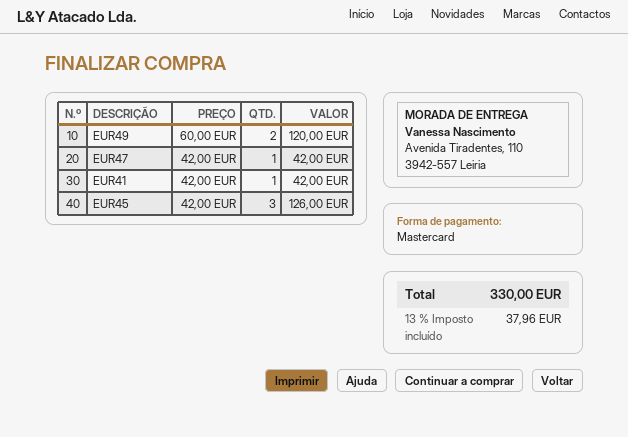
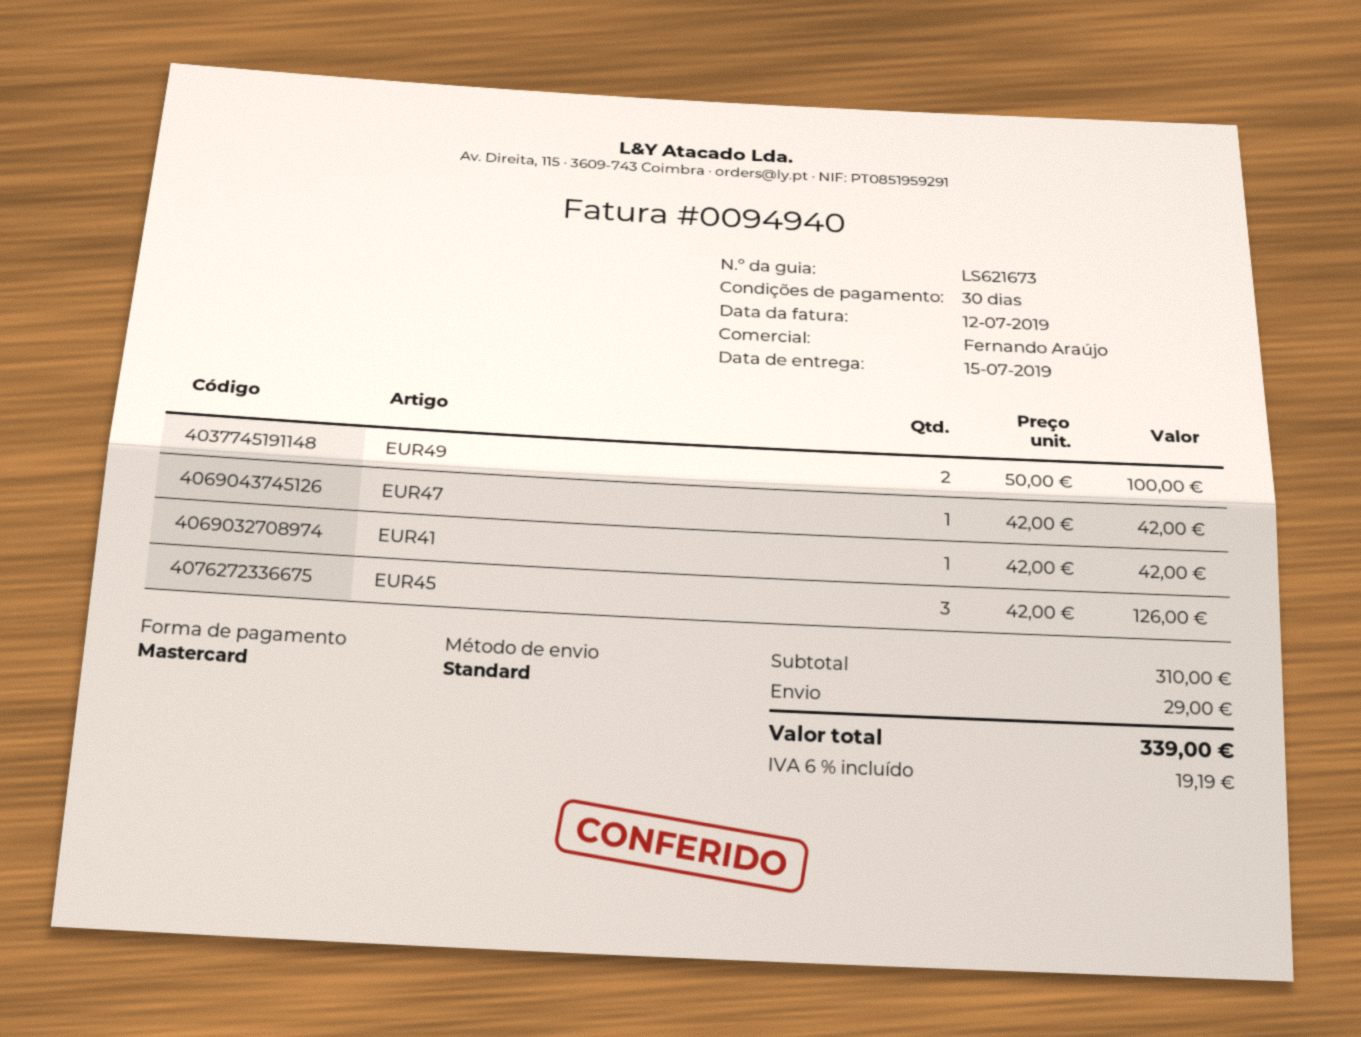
EUR49: 2 x 60.00 = 120.00 -> 2 x 50.00 = 100.00
shipping: none -> 29.00
tax: 13% = 37.96 -> 6% = 19.19
total: 330.00 -> 339.00

